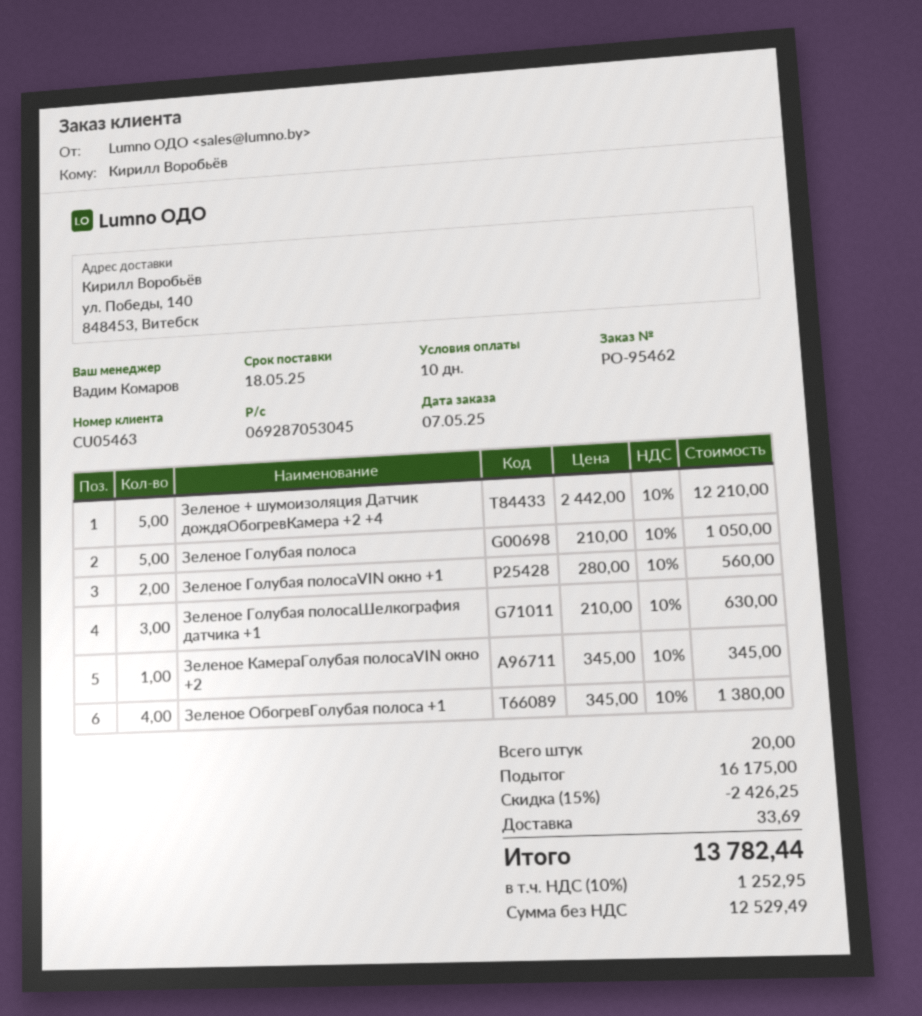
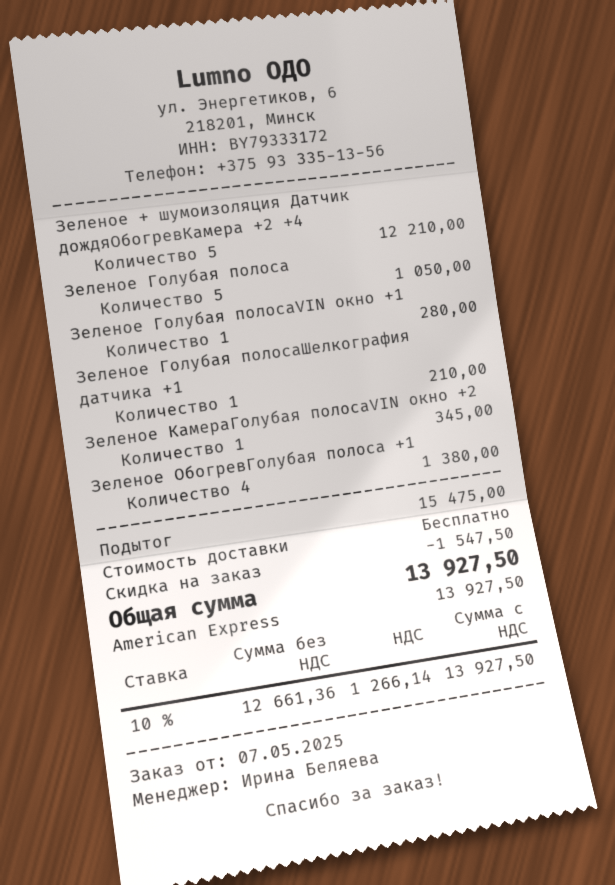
sales rep: Вадим Комаров -> Ирина Беляева
Зеленое Голубая полосаVIN окно +1: 2 for 560.00 -> 1 for 280.00
Зеленое Голубая полосаШелкография датчика +1: 3 for 630.00 -> 1 for 210.00
subtotal: 16175.00 -> 15475.00
discount: 2426.25 -> 1547.50
shipping: 33.69 -> 0.00
net: 12529.49 -> 12661.36
tax: 10% = 1252.95 -> 10% = 1266.14
total: 13782.44 -> 13927.50

